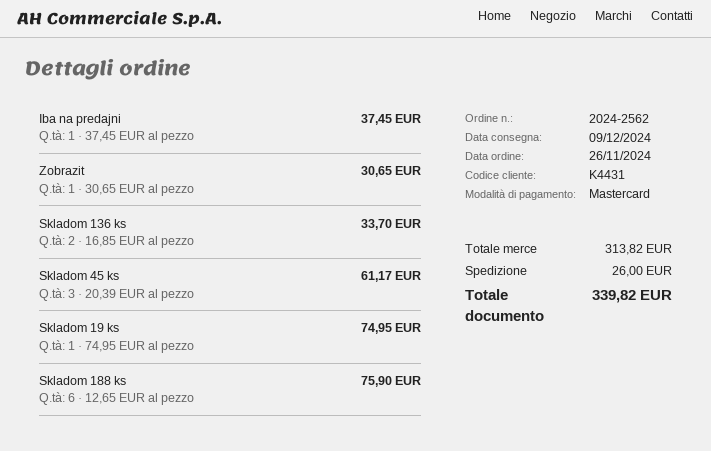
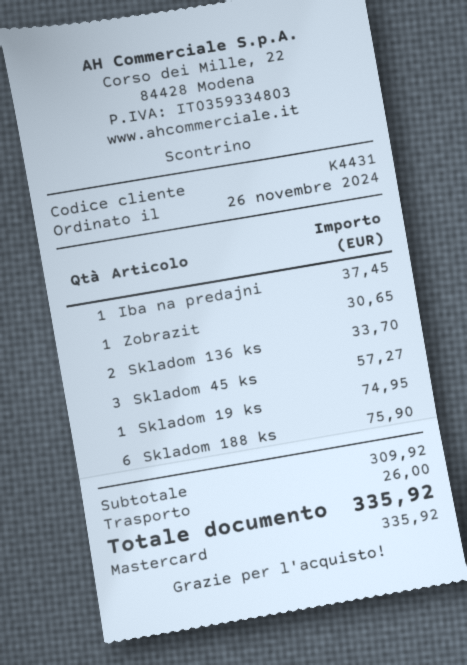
Skladom 45 ks: 3 for 61.17 -> 3 for 57.27
subtotal: 313.82 -> 309.92
total: 339.82 -> 335.92

